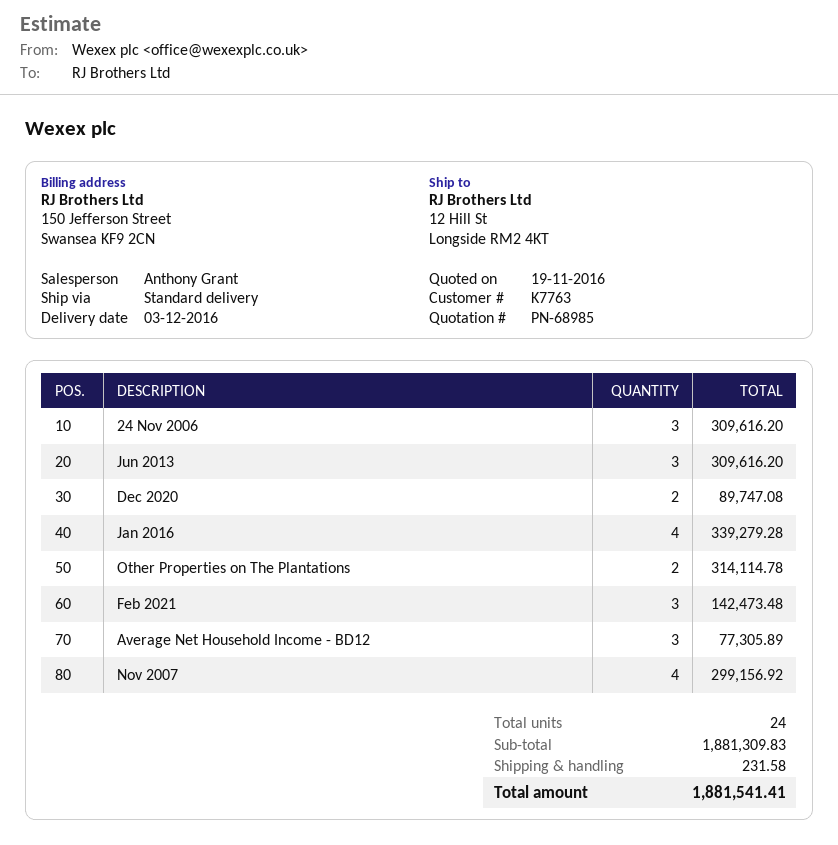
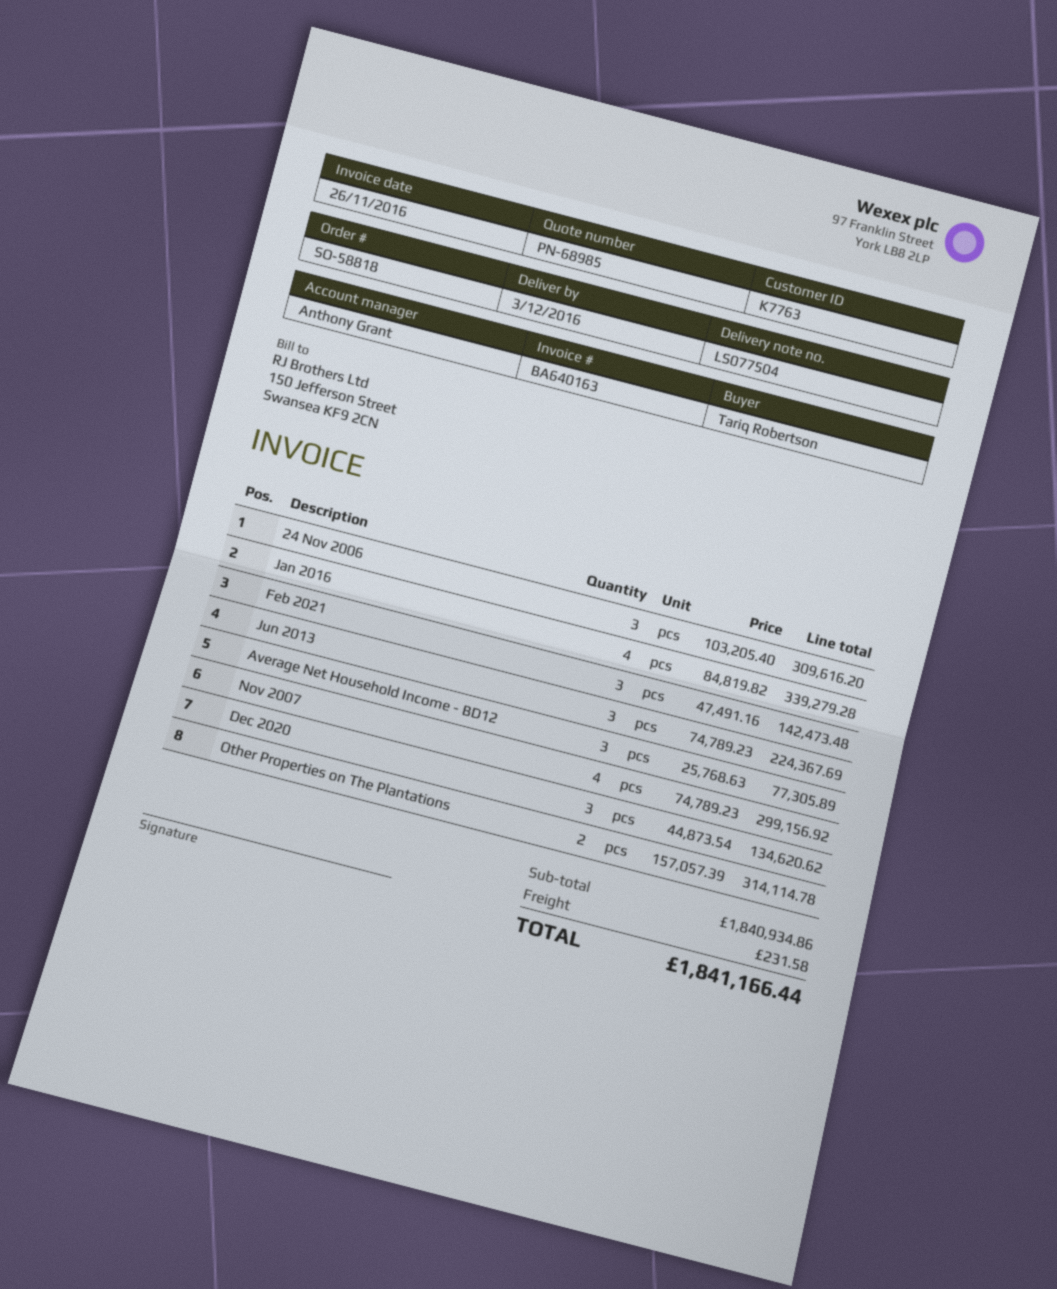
Jun 2013: 3 for 309616.20 -> 3 for 224367.69
Dec 2020: 2 for 89747.08 -> 3 for 134620.62
subtotal: 1881309.83 -> 1840934.86
total: 1881541.41 -> 1841166.44

